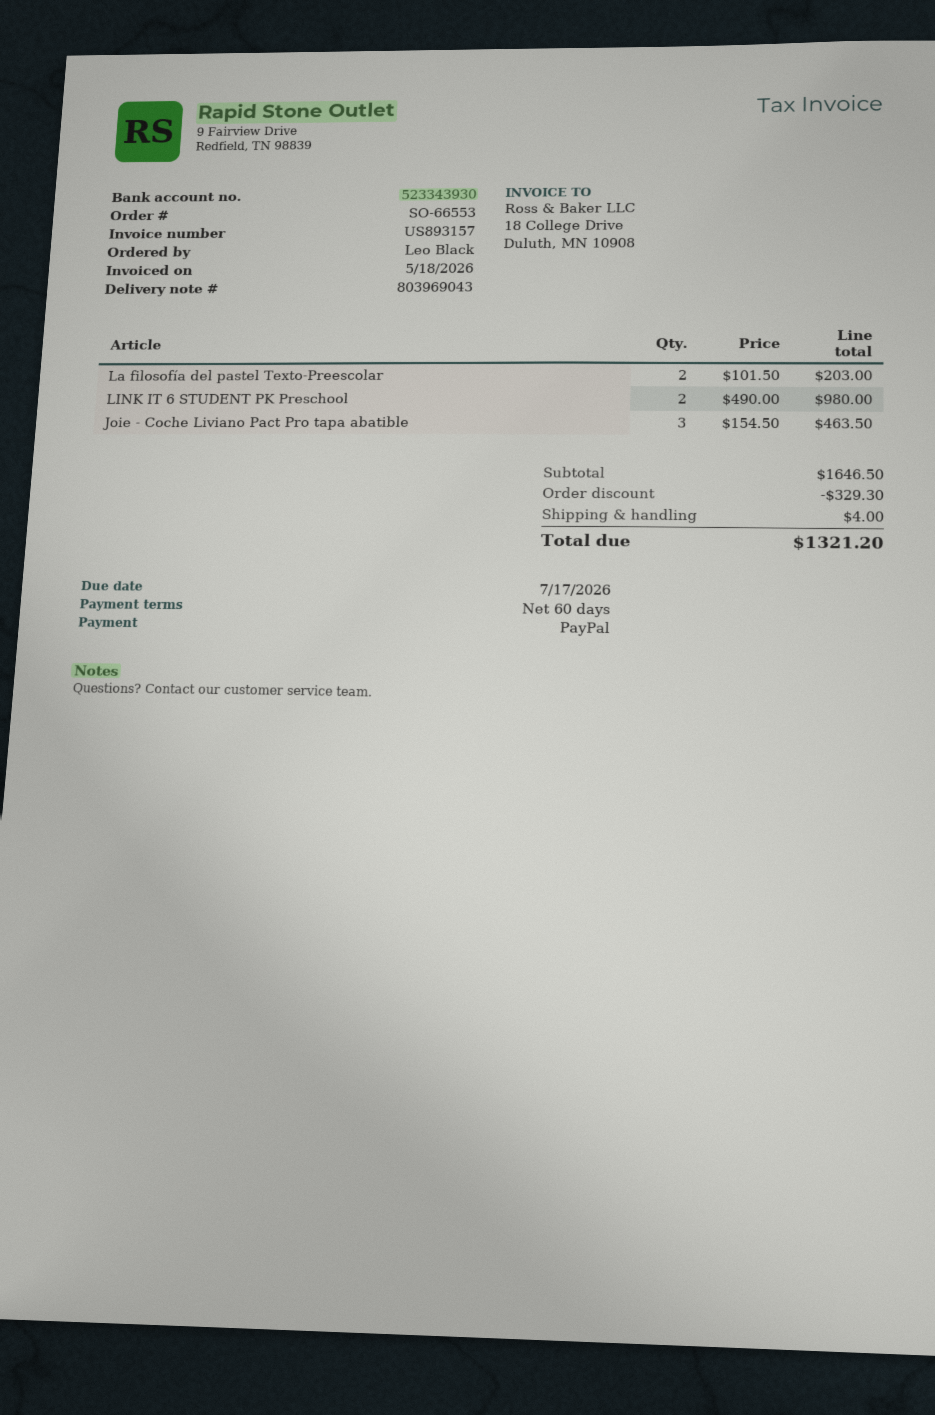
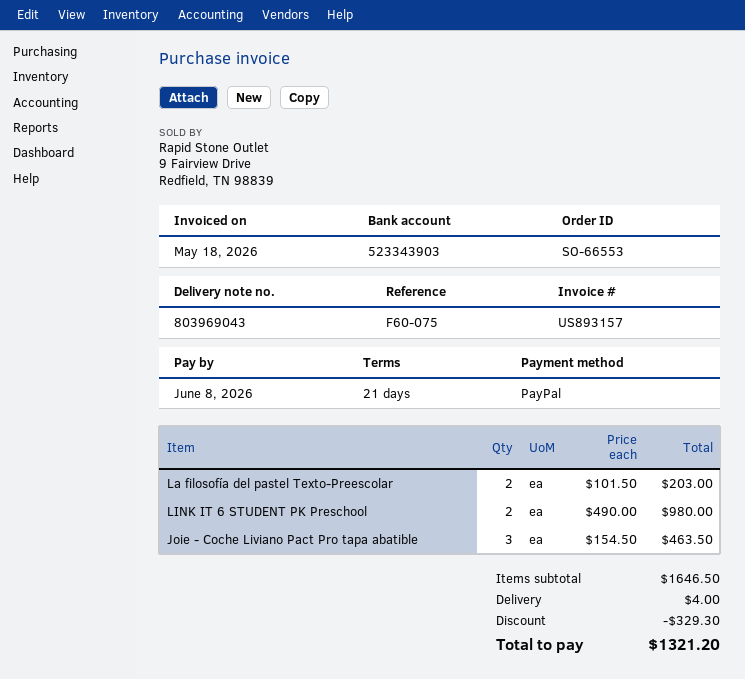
payment terms: 60 days -> 21 days
due date: 2026-07-17 -> 2026-06-08
bank account: 523343930 -> 523343903

